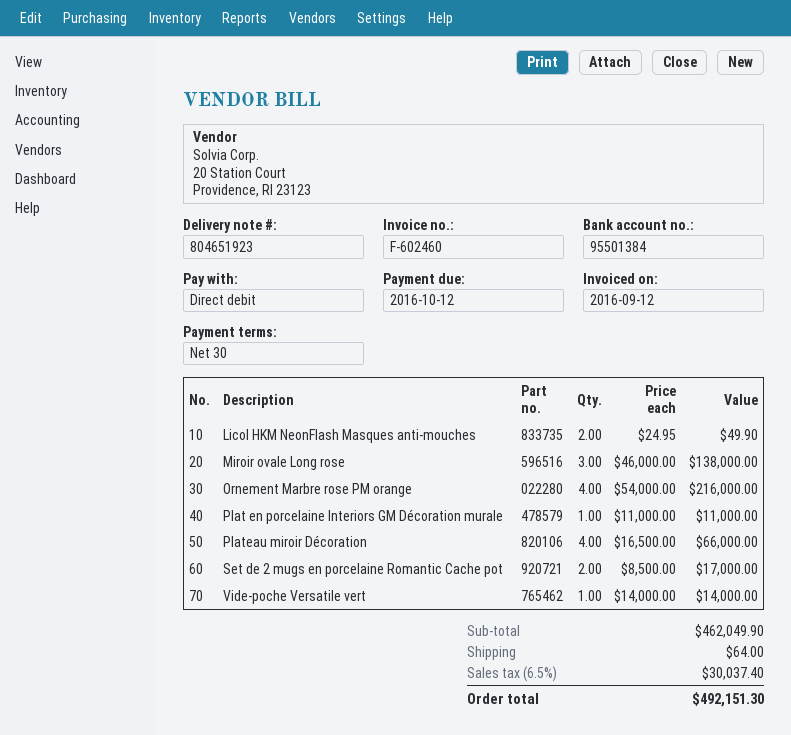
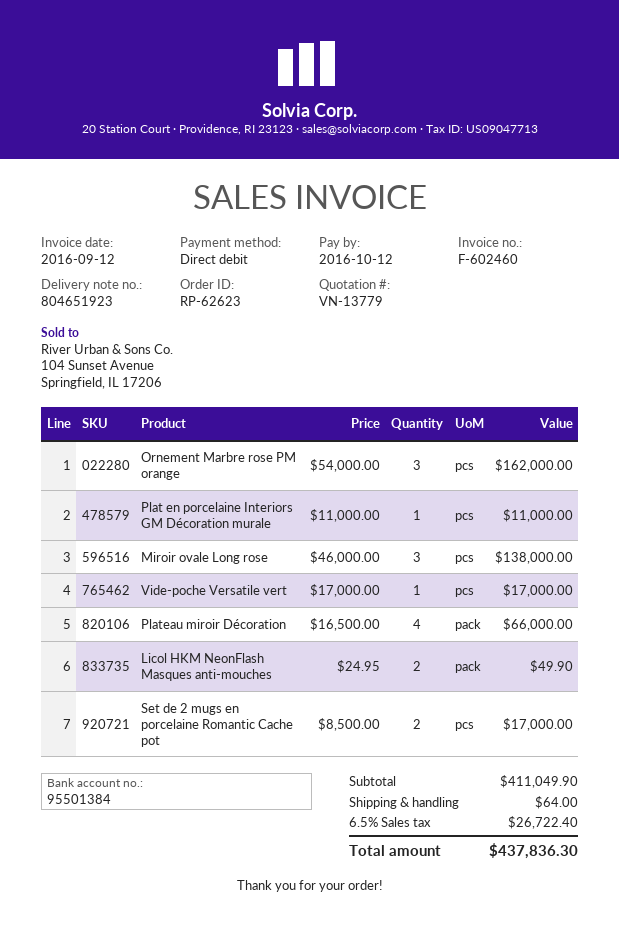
Ornement Marbre rose PM orange: 4 x 54000.00 = 216000.00 -> 3 x 54000.00 = 162000.00
Vide-poche Versatile vert: 1 x 14000.00 = 14000.00 -> 1 x 17000.00 = 17000.00
subtotal: 462049.90 -> 411049.90
tax: 6.5% = 30037.40 -> 6.5% = 26722.40
total: 492151.30 -> 437836.30

